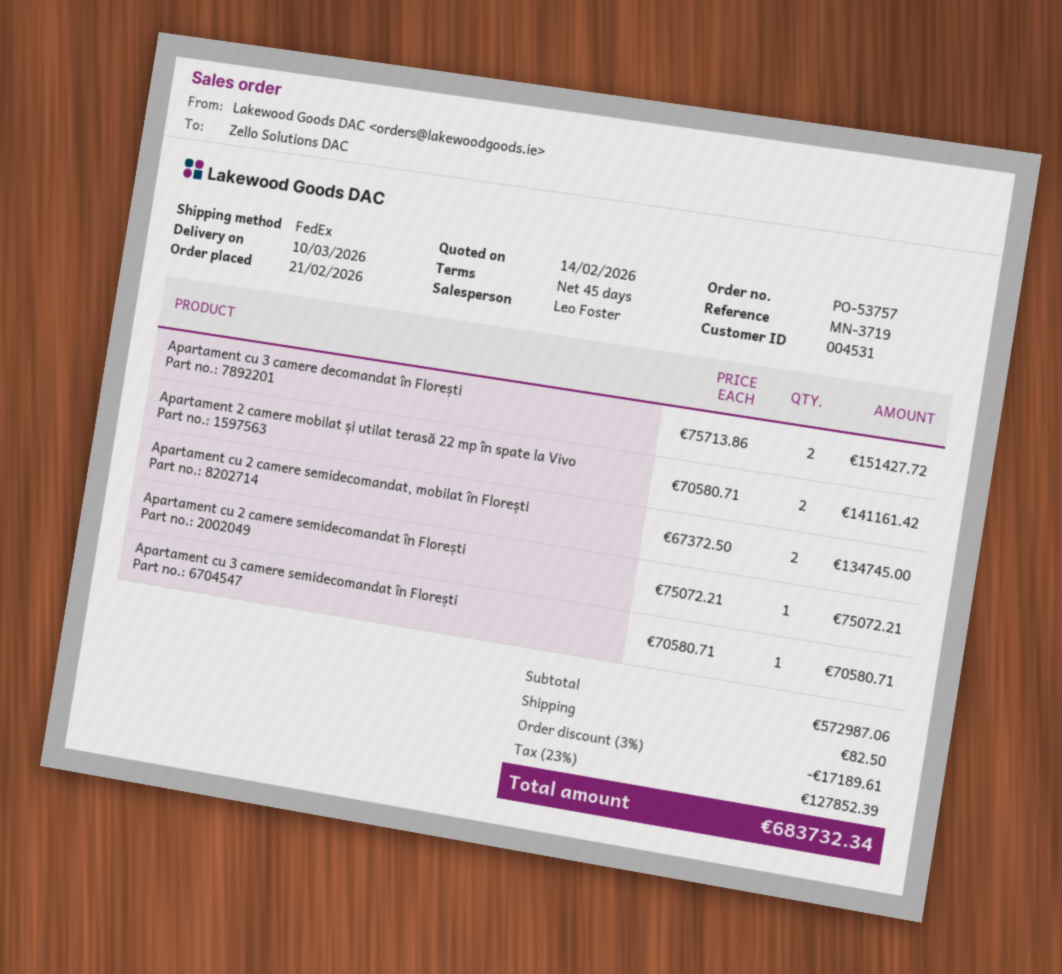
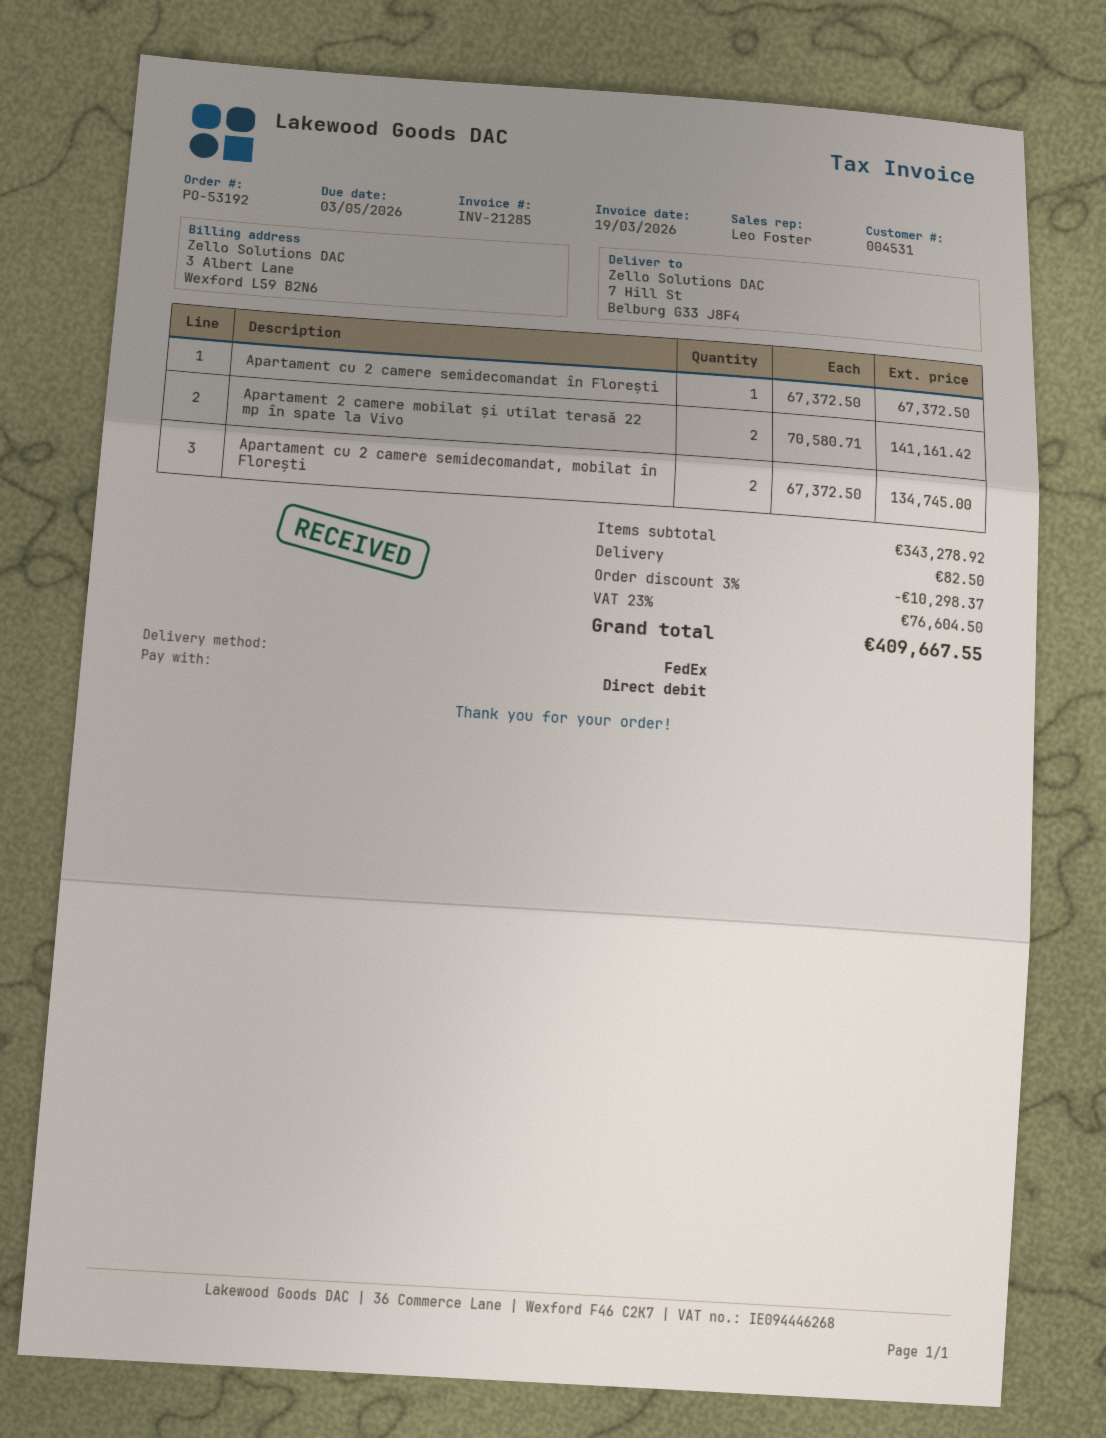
order number: PO-53757 -> PO-53192
Apartament cu 3 camere decomandat în Florești: 2 x 75713.86 = 151427.72 -> none
Apartament cu 2 camere semidecomandat în Florești: 1 x 75072.21 = 75072.21 -> 1 x 67372.50 = 67372.50
Apartament cu 3 camere semidecomandat în Florești: 1 x 70580.71 = 70580.71 -> none
subtotal: 572987.06 -> 343278.92
discount: 3% = 17189.61 -> 3% = 10298.37
tax: 23% = 127852.39 -> 23% = 76604.50
total: 683732.34 -> 409667.55

